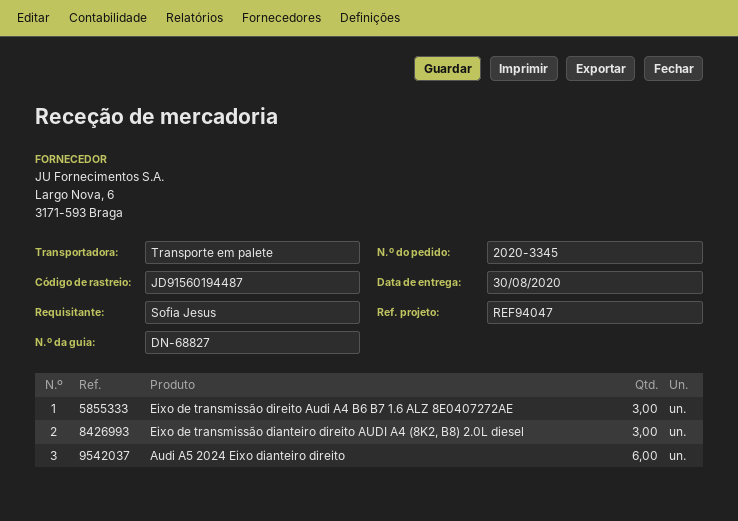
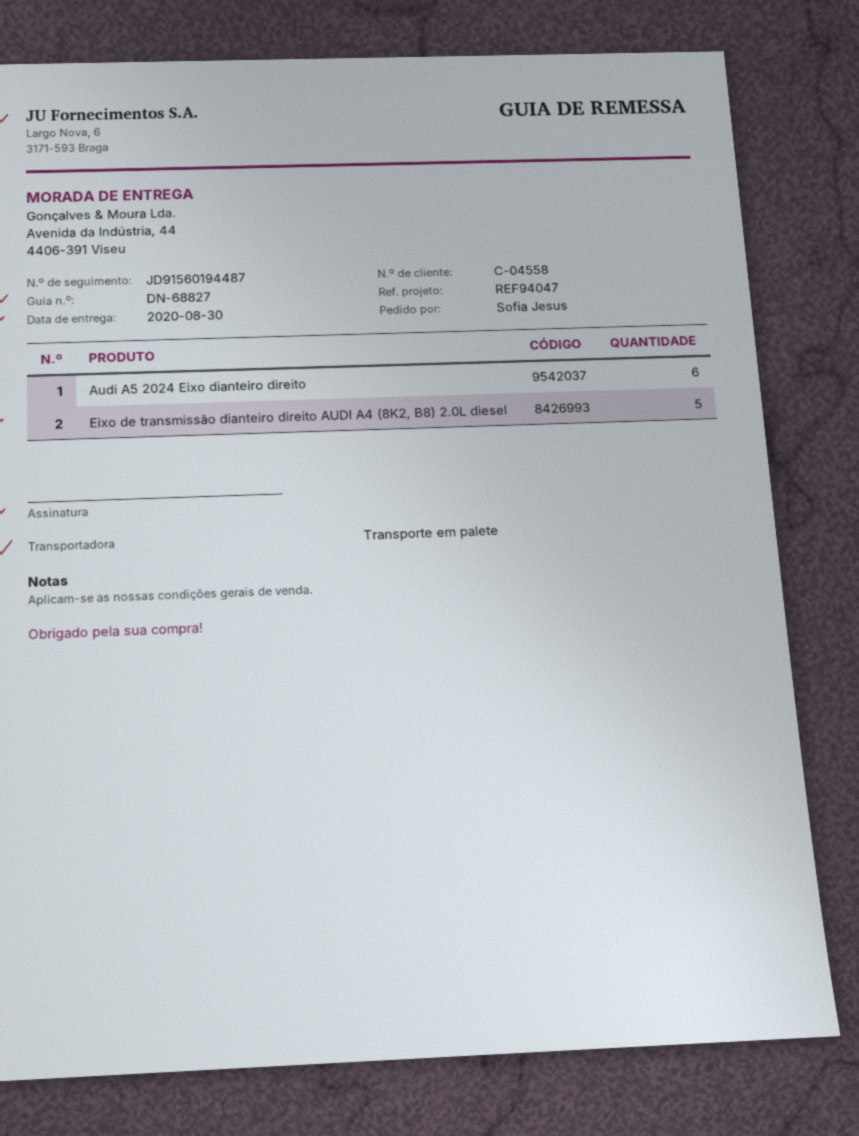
Eixo de transmissão direito Audi A4 B6 B7 1.6 ALZ 8E0407272AE: 3 -> none
Eixo de transmissão dianteiro direito AUDI A4 (8K2, B8) 2.0L diesel: 3 -> 5

